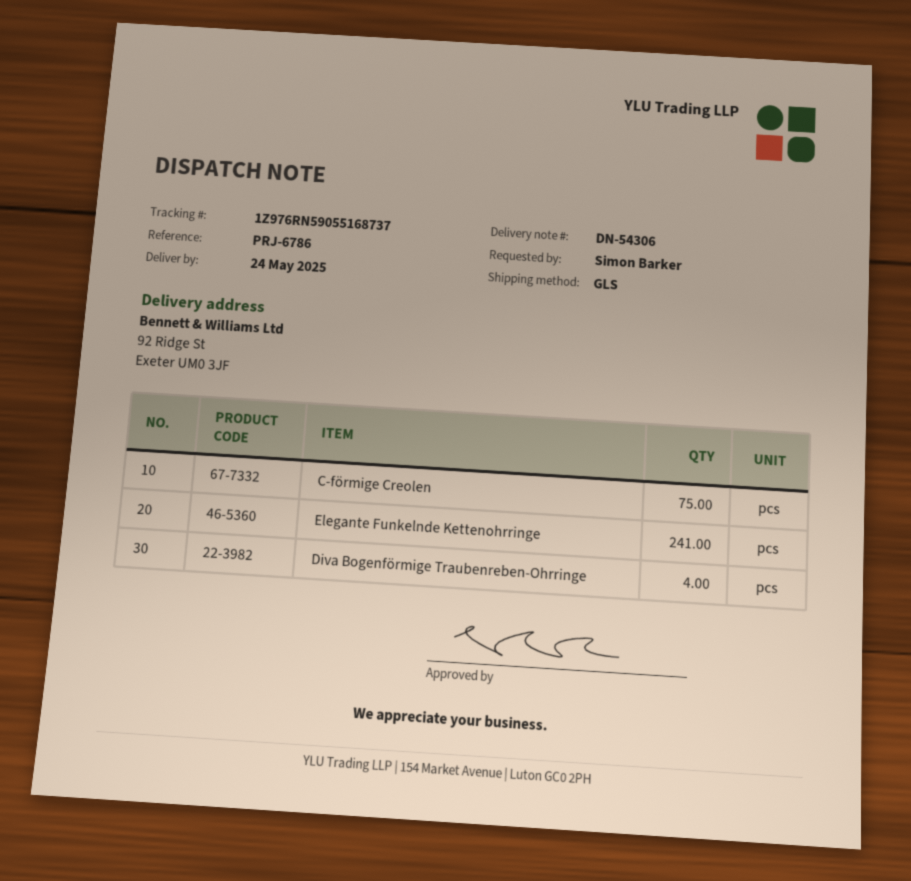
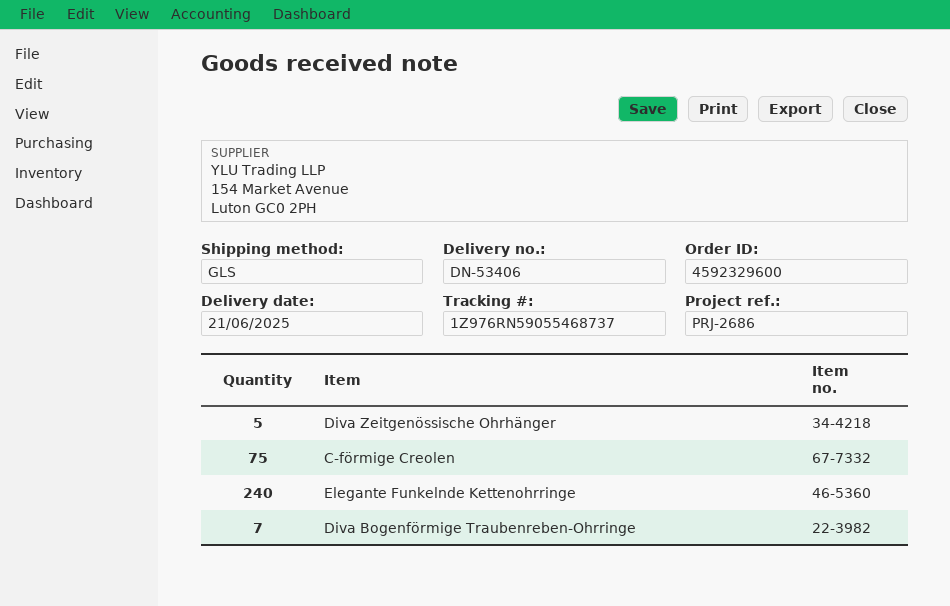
delivery note number: DN-54306 -> DN-53406
delivery date: 2025-05-24 -> 2025-06-21
reference: PRJ-6786 -> PRJ-2686
tracking number: 1Z976RN59055168737 -> 1Z976RN59055468737
Elegante Funkelnde Kettenohrringe: 241 -> 240
Diva Bogenförmige Traubenreben-Ohrringe: 4 -> 7
Diva Zeitgenössische Ohrhänger: none -> 5

